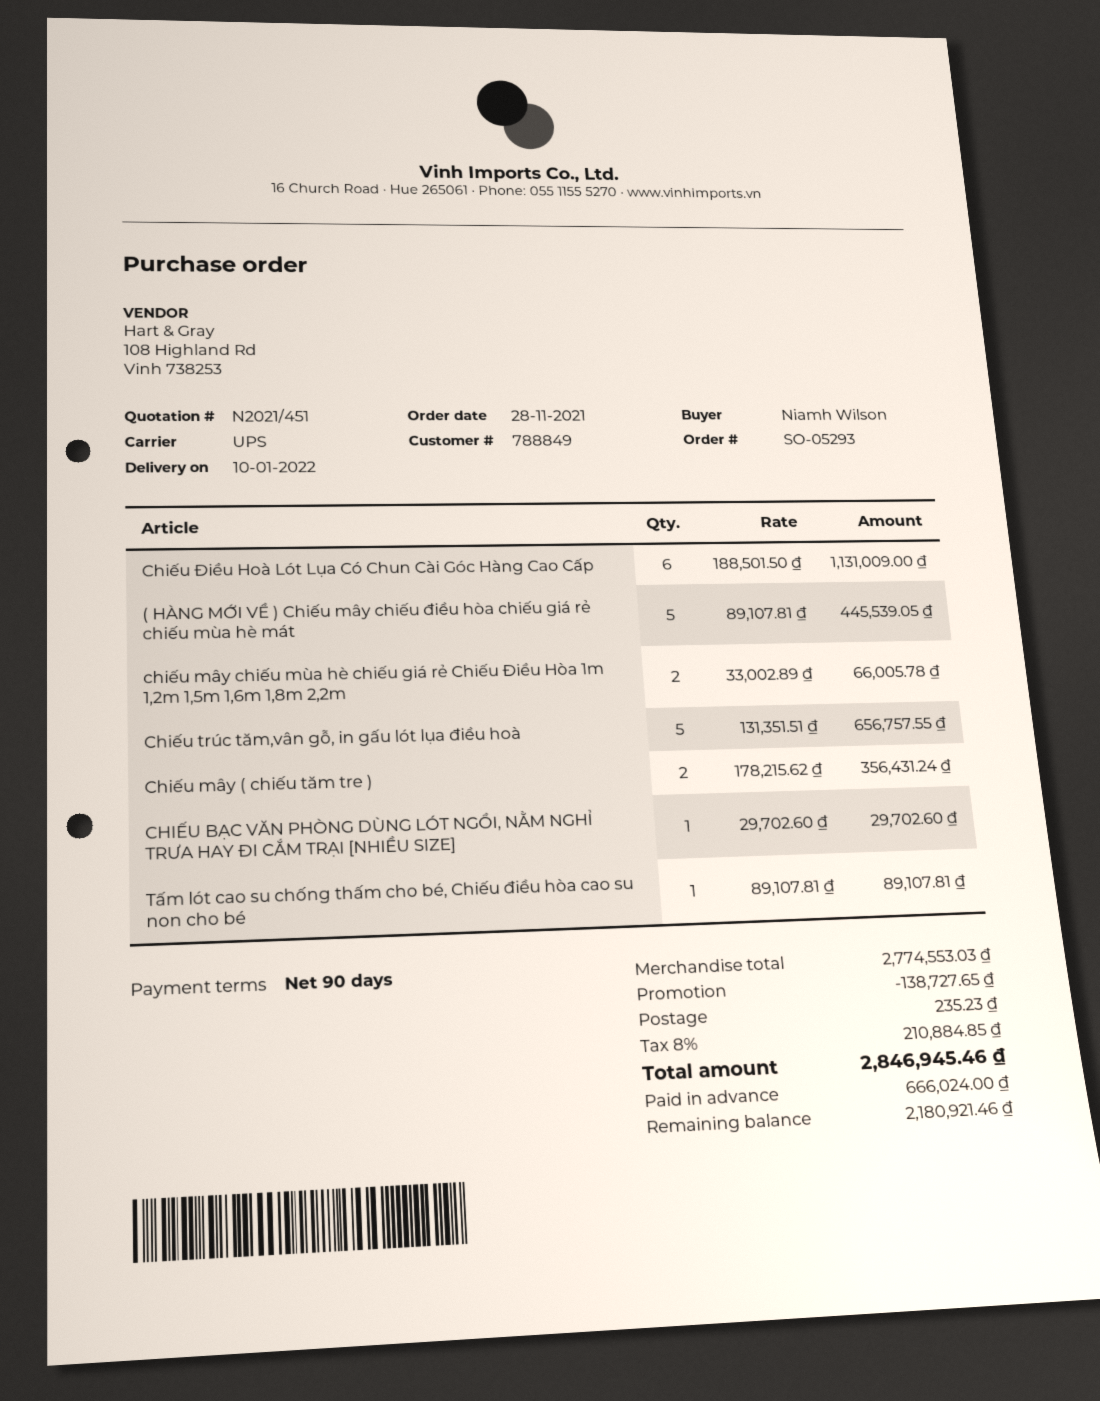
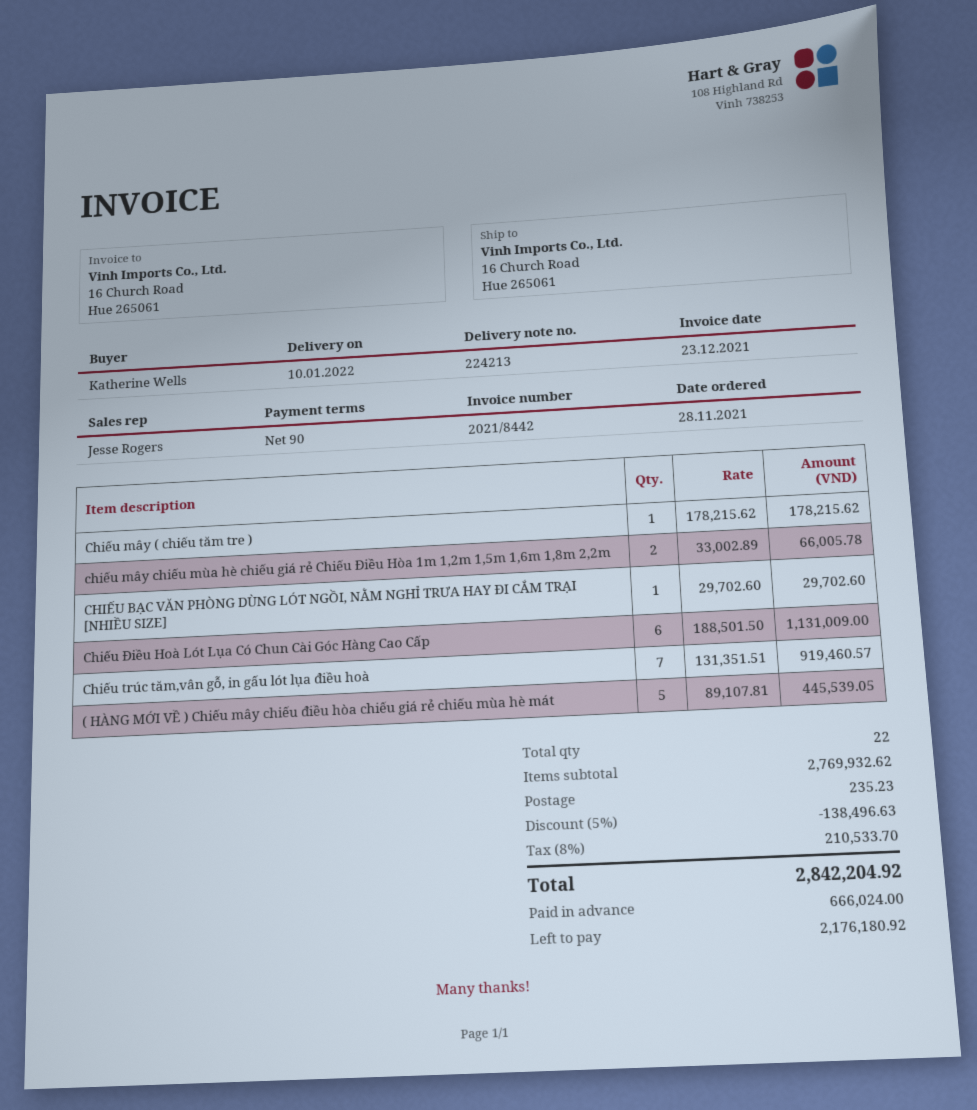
ordered by: Niamh Wilson -> Katherine Wells
Chiếu trúc tăm,vân gỗ, in gấu lót lụa điều hoà: 5 x 131351.51 = 656757.55 -> 7 x 131351.51 = 919460.57
Chiếu mây ( chiếu tăm tre ): 2 x 178215.62 = 356431.24 -> 1 x 178215.62 = 178215.62
Tấm lót cao su chống thấm cho bé, Chiếu điều hòa cao su non cho bé: 1 x 89107.81 = 89107.81 -> none
subtotal: 2774553.03 -> 2769932.62
discount: 138727.65 -> 138496.63
tax: 8% = 210884.85 -> 8% = 210533.70
total: 2846945.46 -> 2842204.92
balance: 2180921.46 -> 2176180.92

